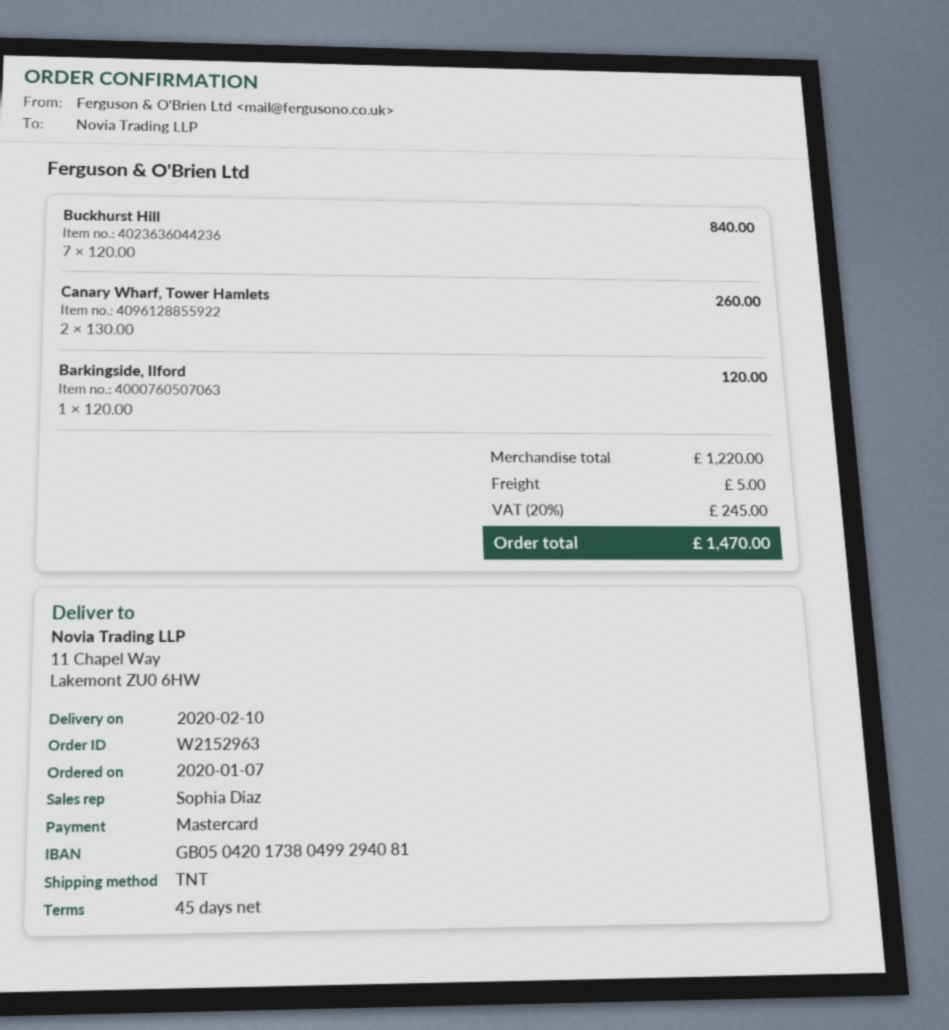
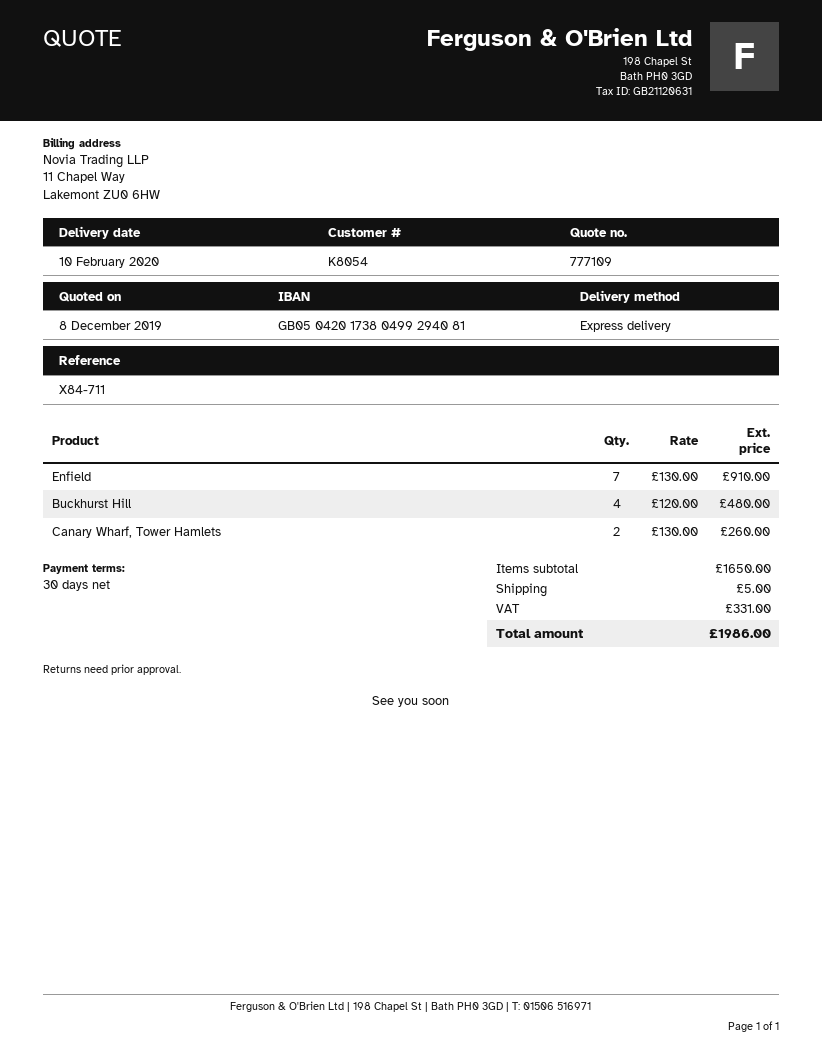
payment terms: 45 days -> 30 days
shipping method: TNT -> express
Buckhurst Hill: 7 x 120.00 = 840.00 -> 4 x 120.00 = 480.00
Barkingside, Ilford: 1 x 120.00 = 120.00 -> none
Enfield: none -> 7 x 130.00 = 910.00
subtotal: 1220.00 -> 1650.00
tax: 245.00 -> 331.00
total: 1470.00 -> 1986.00

